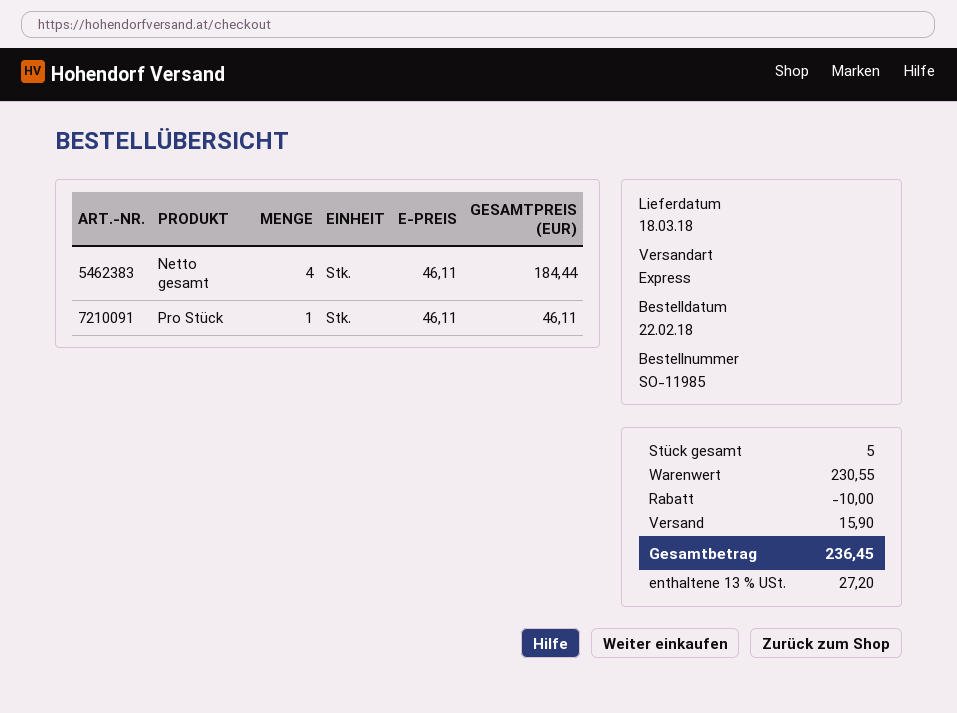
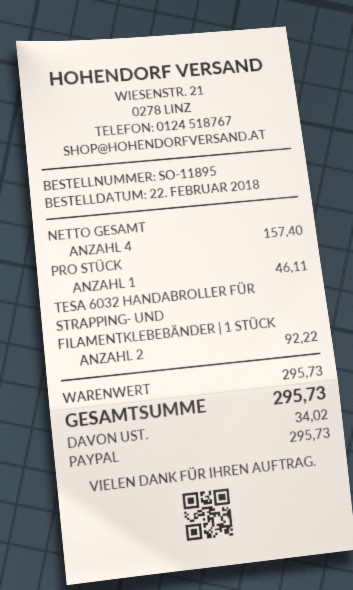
order number: SO-11985 -> SO-11895
Netto gesamt: 4 for 184.44 -> 4 for 157.40
TESA 6032 HANDABROLLER FÜR STRAPPING- UND FILAMENTKLEBEBÄNDER | 1 STÜCK: none -> 2 for 92.22
subtotal: 230.55 -> 295.73
discount: 10.00 -> none
shipping: 15.90 -> none
tax: 27.20 -> 34.02
total: 236.45 -> 295.73

